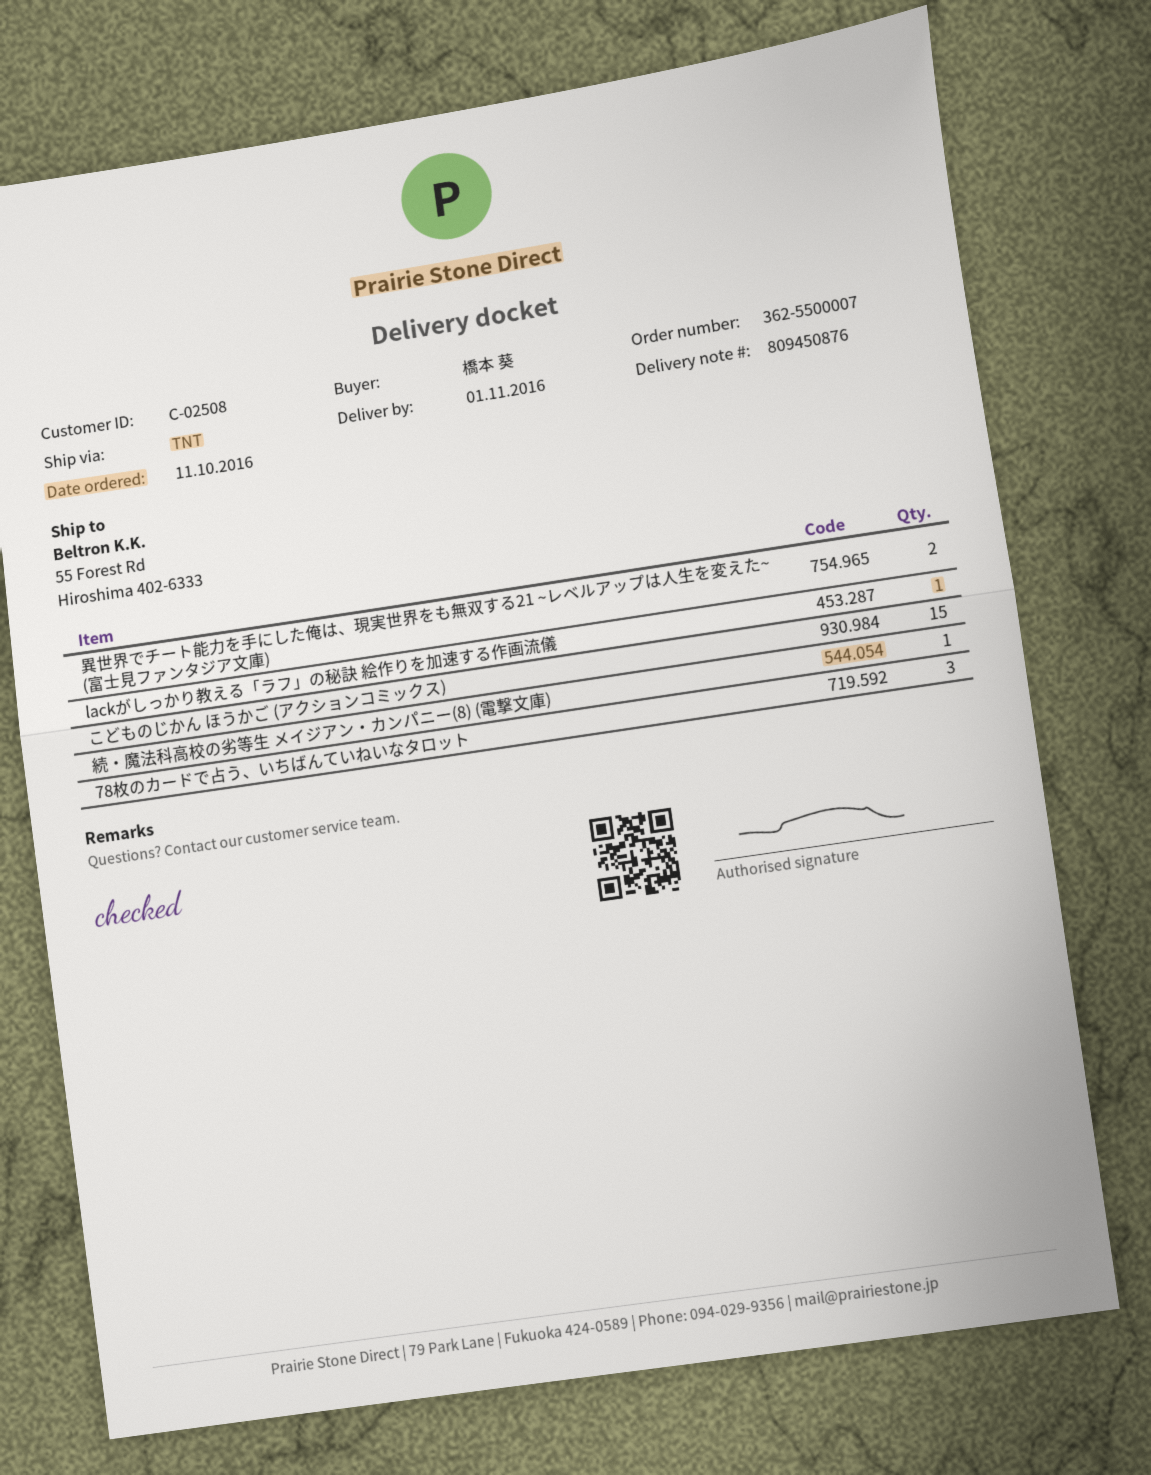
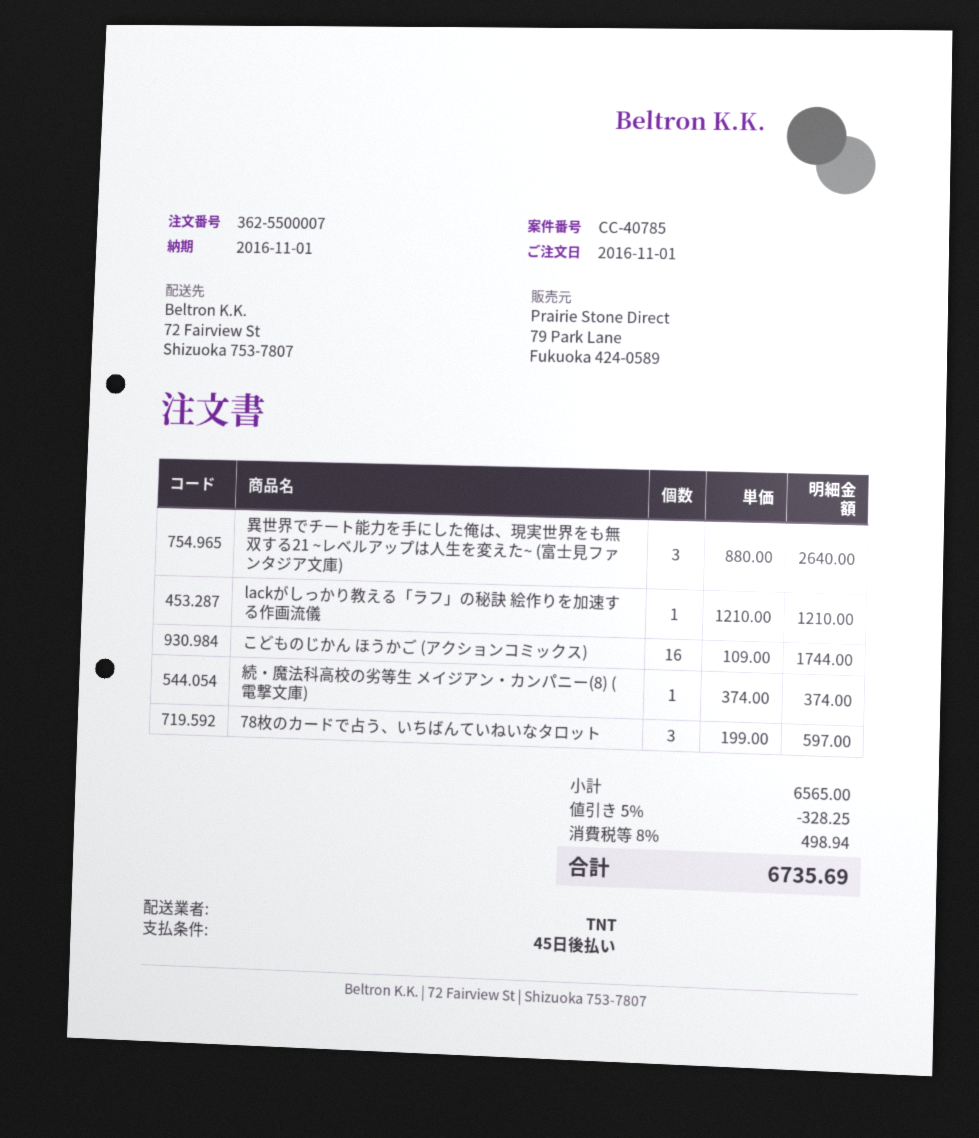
order date: 2016-10-11 -> 2016-11-01
ship to: 55 Forest Rd, Hiroshima 402-6333 -> 72 Fairview St, Shizuoka 753-7807
異世界でチート能力を手にした俺は、現実世界をも無双する21 ~レベルアップは人生を変えた~ (富士見ファンタジア文庫): 2 -> 3
こどものじかん ほうかご (アクションコミックス): 15 -> 16

